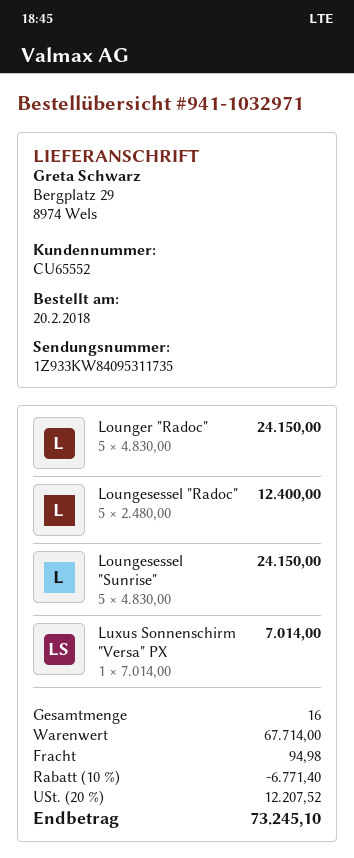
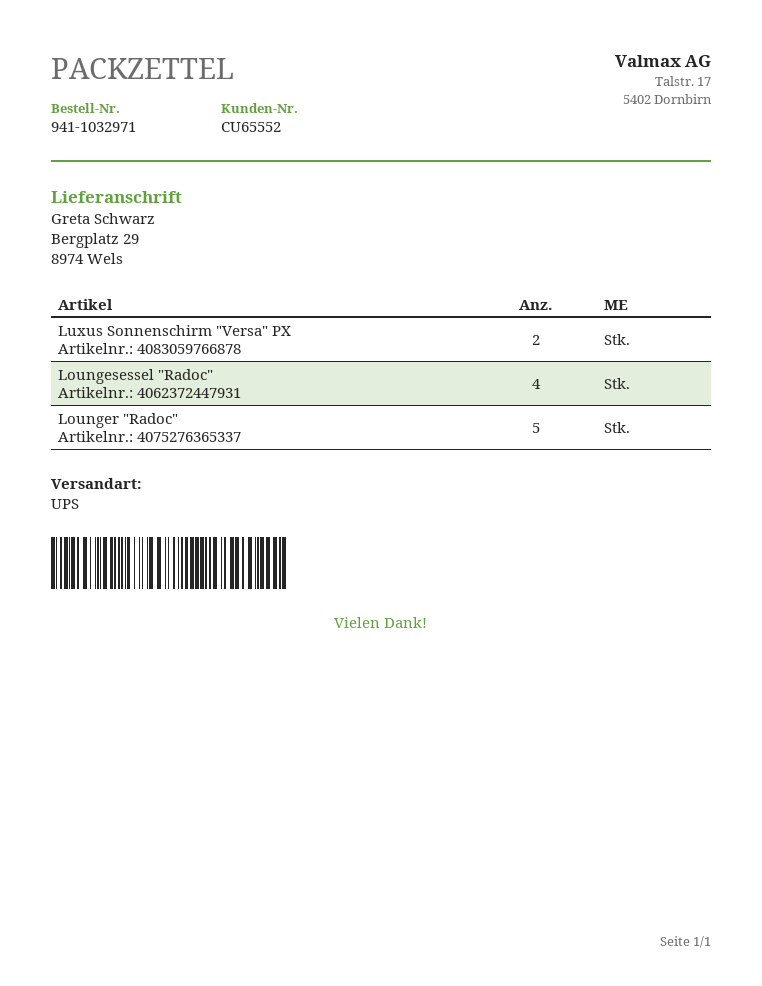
Loungesessel "Radoc": 5 -> 4
Loungesessel "Sunrise": 5 -> none
Luxus Sonnenschirm "Versa" PX: 1 -> 2

